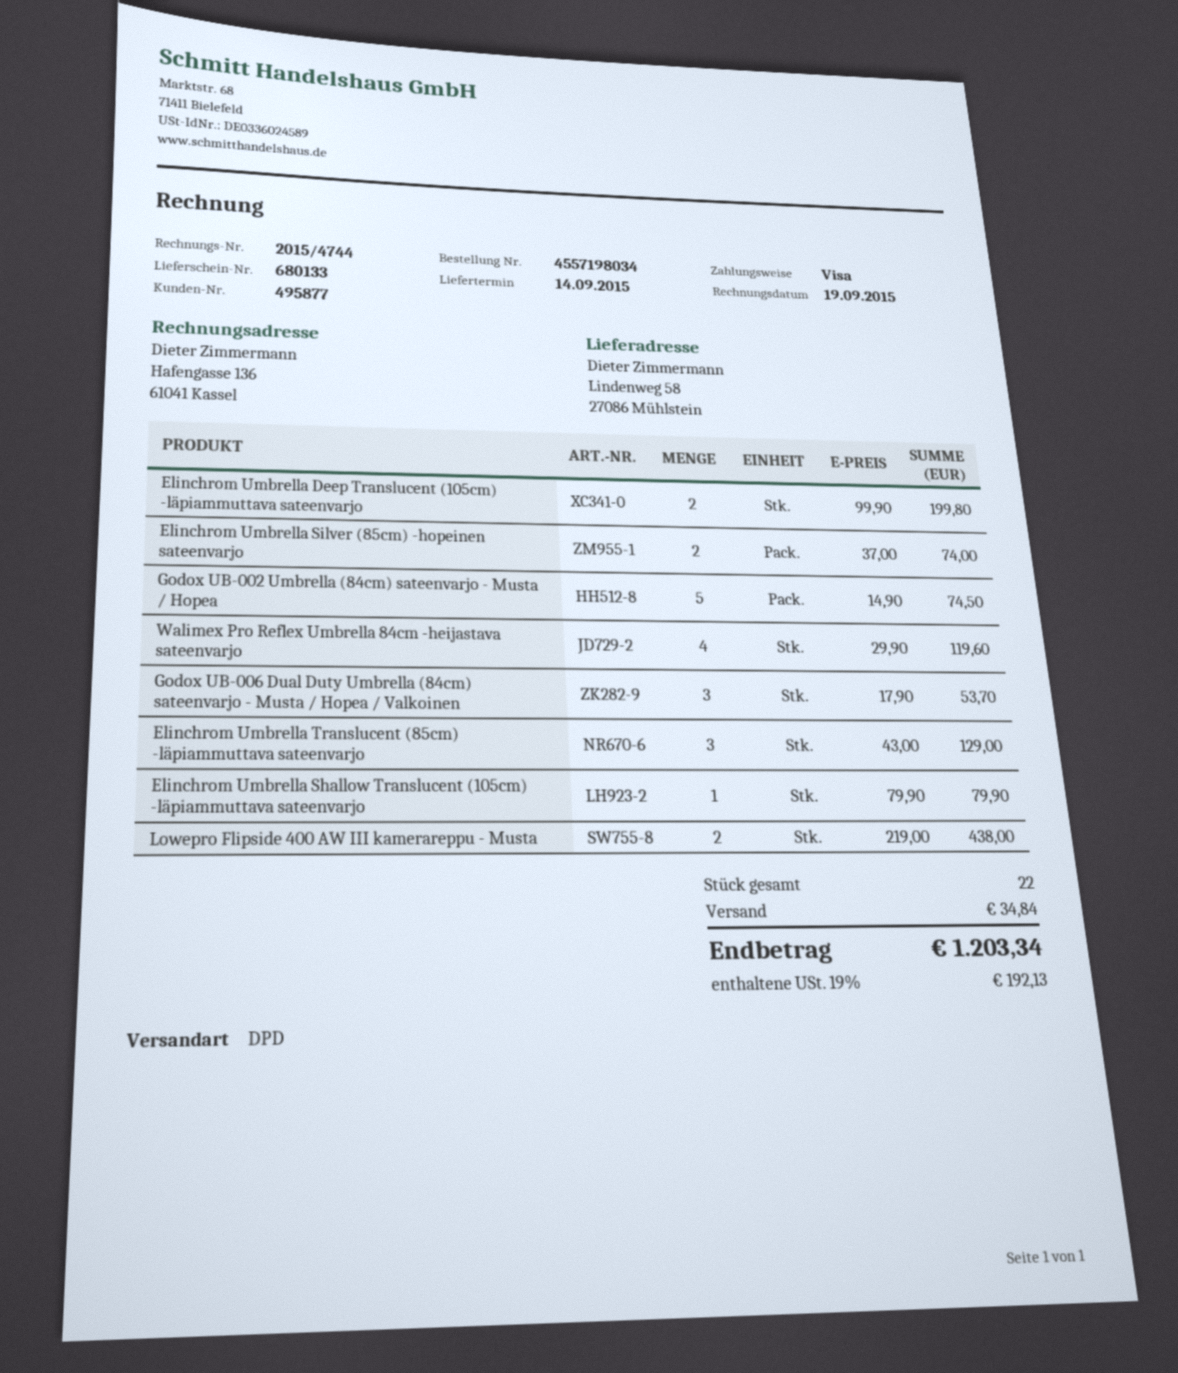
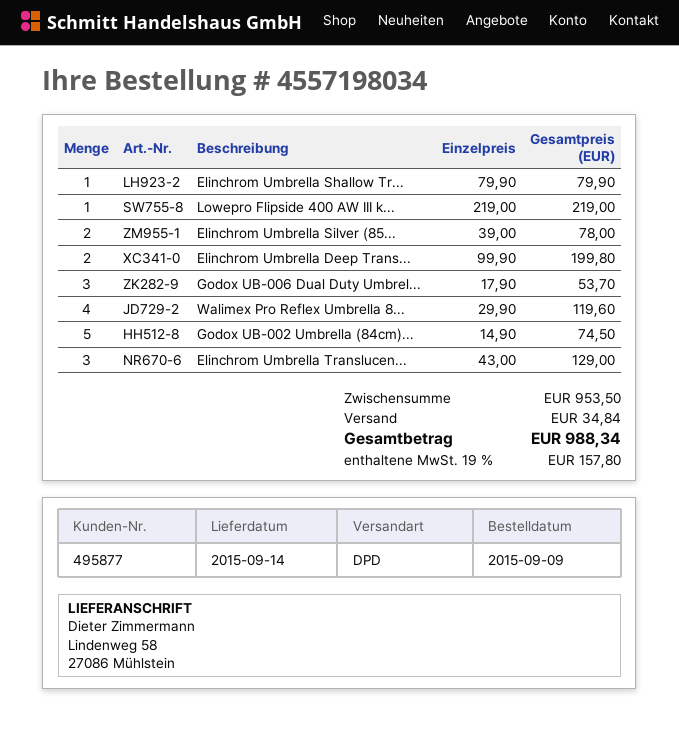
Elinchrom Umbrella Silver (85cm) -hopeinen sateenvarjo: 2 x 37.00 = 74.00 -> 2 x 39.00 = 78.00
Lowepro Flipside 400 AW III kamerareppu - Musta: 2 x 219.00 = 438.00 -> 1 x 219.00 = 219.00
tax: 19% = 192.13 -> 19% = 157.80
total: 1203.34 -> 988.34

